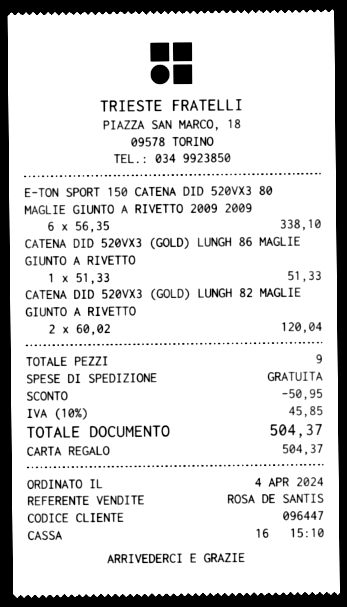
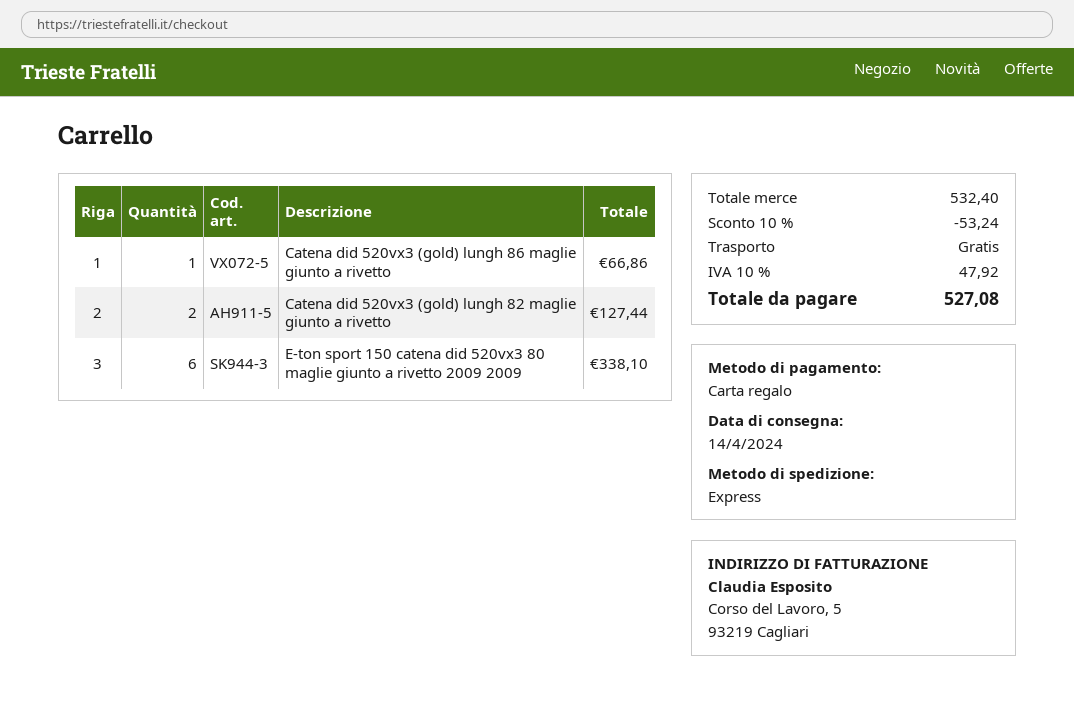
CATENA DID 520VX3 (GOLD) LUNGH 86 MAGLIE GIUNTO A RIVETTO: 1 for 51.33 -> 1 for 66.86
CATENA DID 520VX3 (GOLD) LUNGH 82 MAGLIE GIUNTO A RIVETTO: 2 for 120.04 -> 2 for 127.44
discount: 50.95 -> 53.24
tax: 10% = 45.85 -> 10% = 47.92
total: 504.37 -> 527.08

